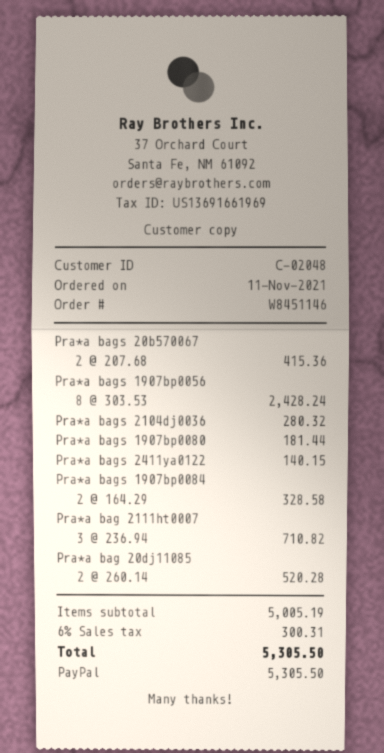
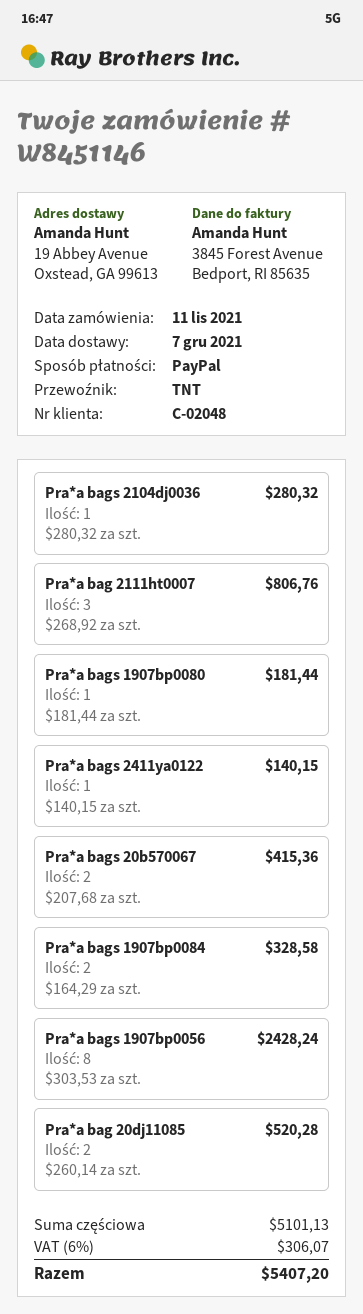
Pra*a bag 2111ht0007: 3 x 236.94 = 710.82 -> 3 x 268.92 = 806.76
subtotal: 5005.19 -> 5101.13
tax: 6% = 300.31 -> 6% = 306.07
total: 5305.50 -> 5407.20

